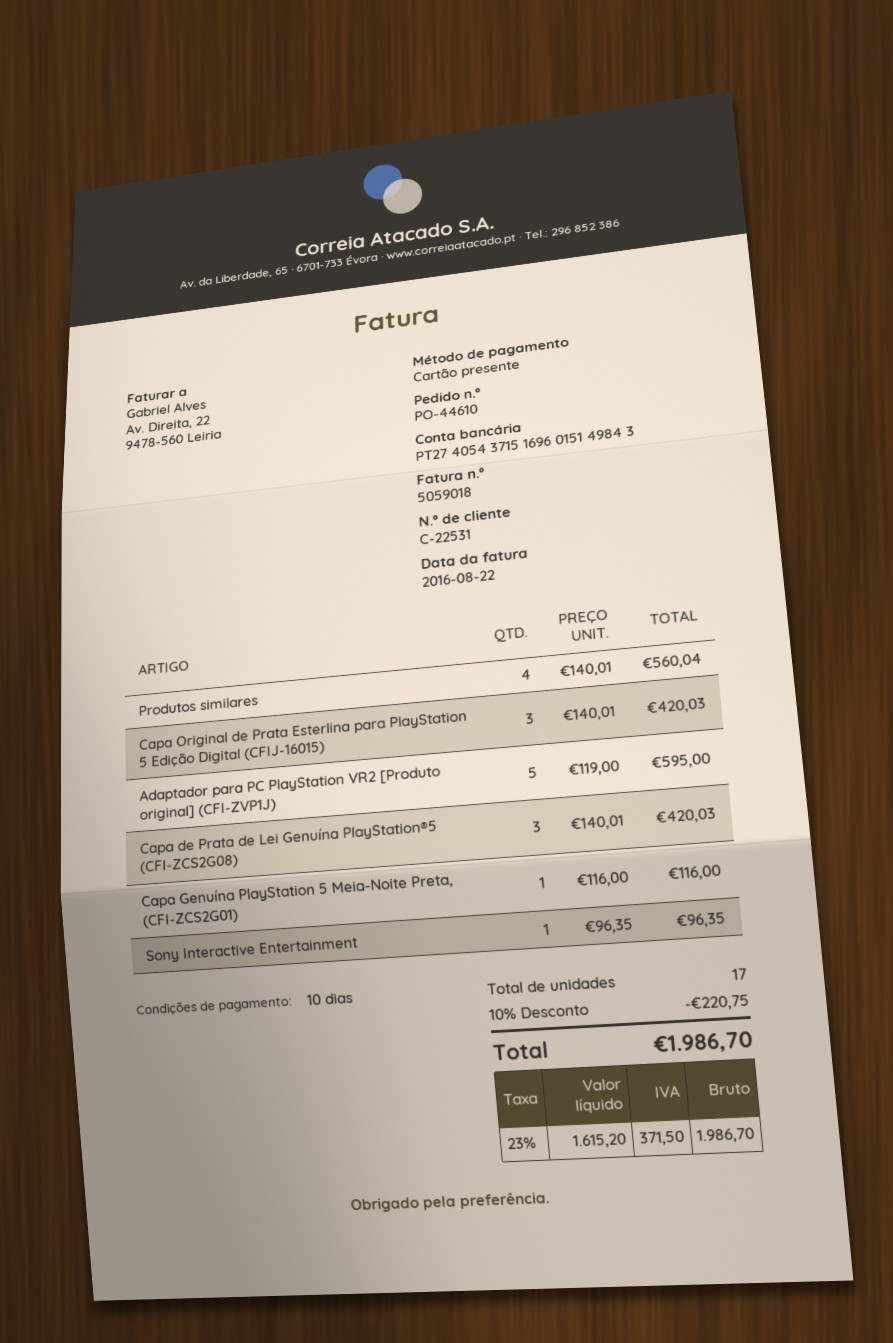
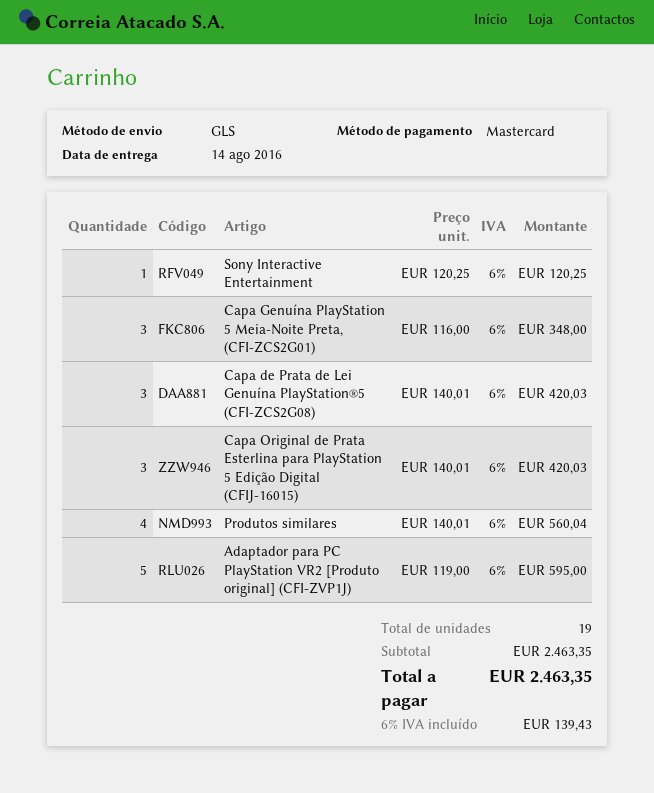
payment method: gift card -> Mastercard
Capa Genuína PlayStation 5 Meia-Noite Preta, (CFI-ZCS2G01): 1 x 116.00 = 116.00 -> 3 x 116.00 = 348.00
Sony Interactive Entertainment: 1 x 96.35 = 96.35 -> 1 x 120.25 = 120.25
total quantity: 17 -> 19
discount: 10% = 220.75 -> none
tax: 23% = 371.50 -> 6% = 139.43
total: 1986.70 -> 2463.35

